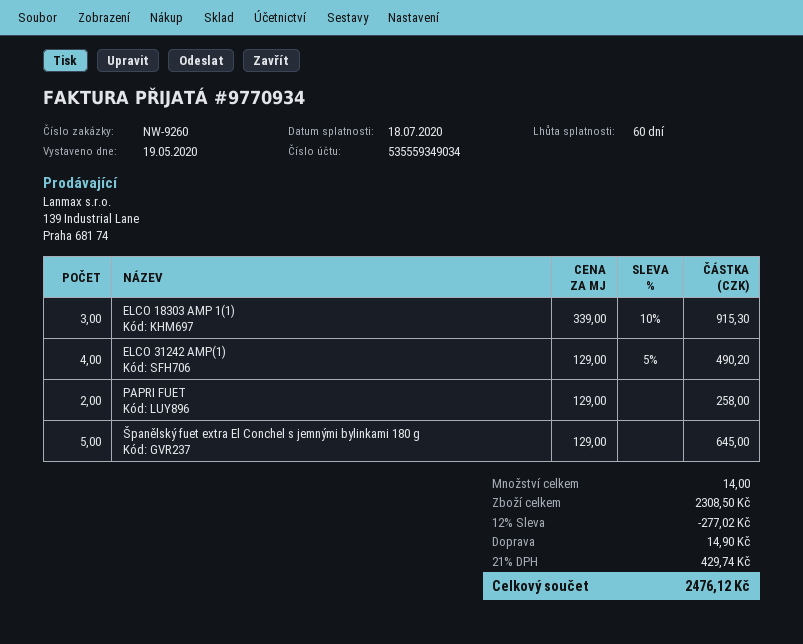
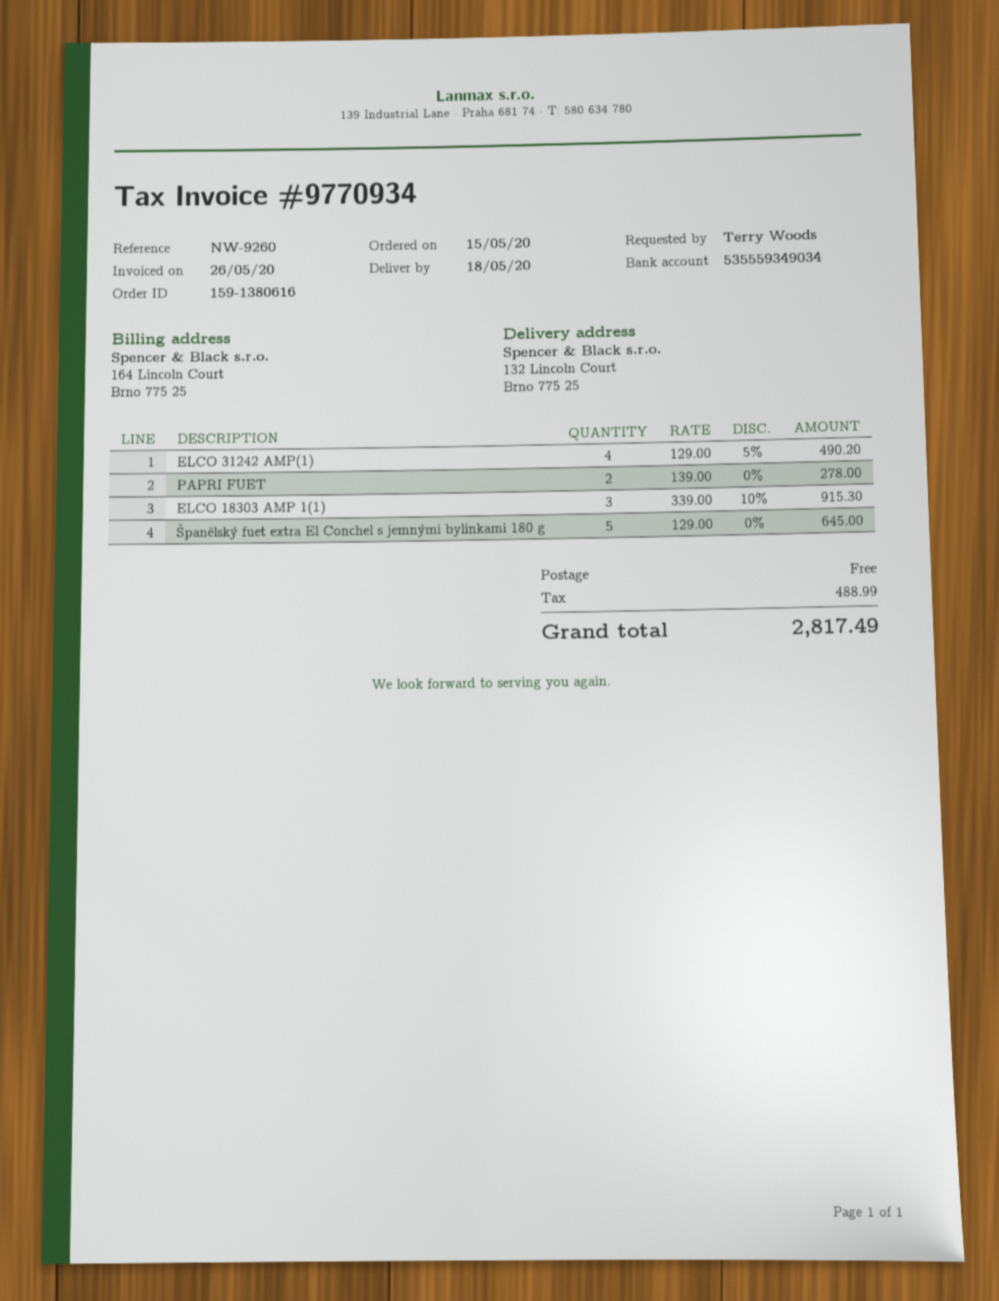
invoice date: 2020-05-19 -> 2020-05-26
PAPRI FUET: 2 x 129.00 = 258.00 -> 2 x 139.00 = 278.00
discount: 12% = 277.02 -> none
shipping: 14.90 -> 0.00
tax: 429.74 -> 488.99
total: 2476.12 -> 2817.49

